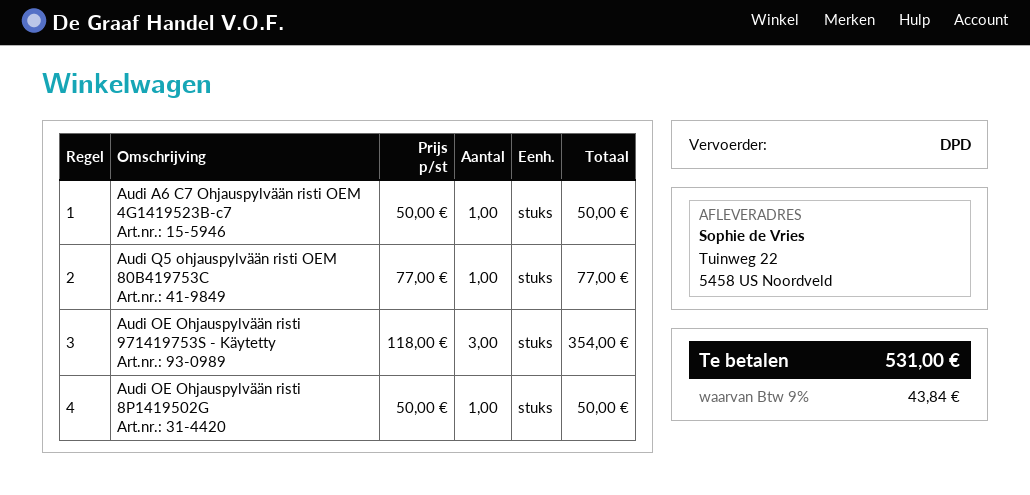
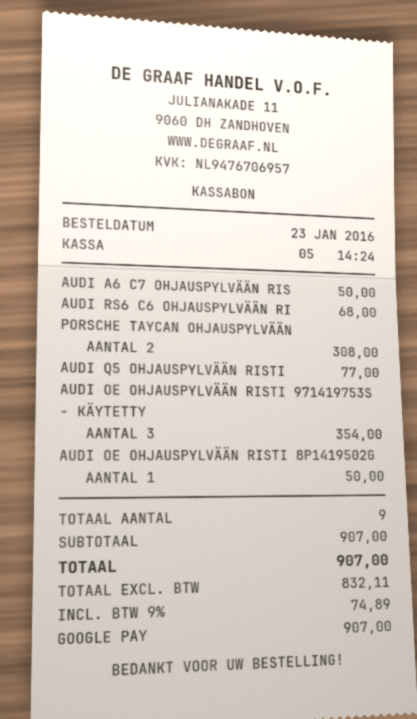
AUDI RS6 C6 OHJAUSPYLVÄÄN RI: none -> 1 for 68.00
PORSCHE TAYCAN OHJAUSPYLVÄÄN: none -> 2 for 308.00
tax: 9% = 43.84 -> 9% = 74.89
total: 531.00 -> 907.00

